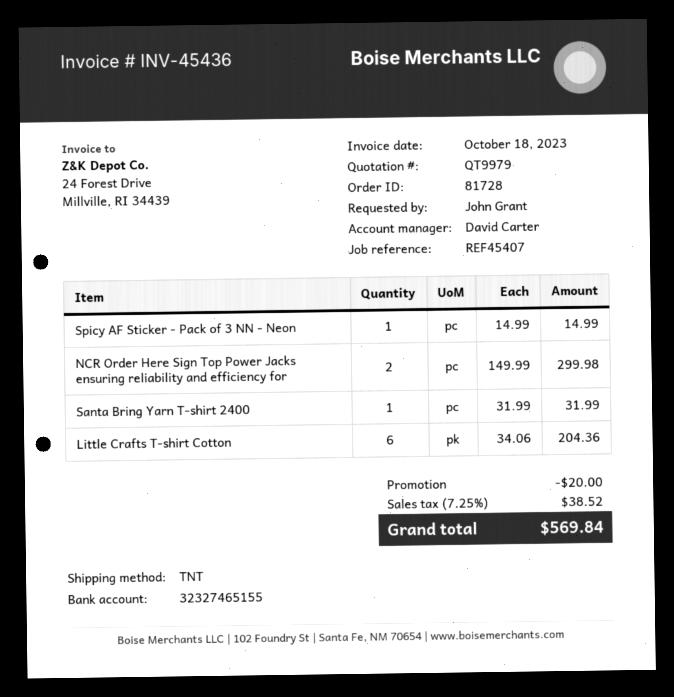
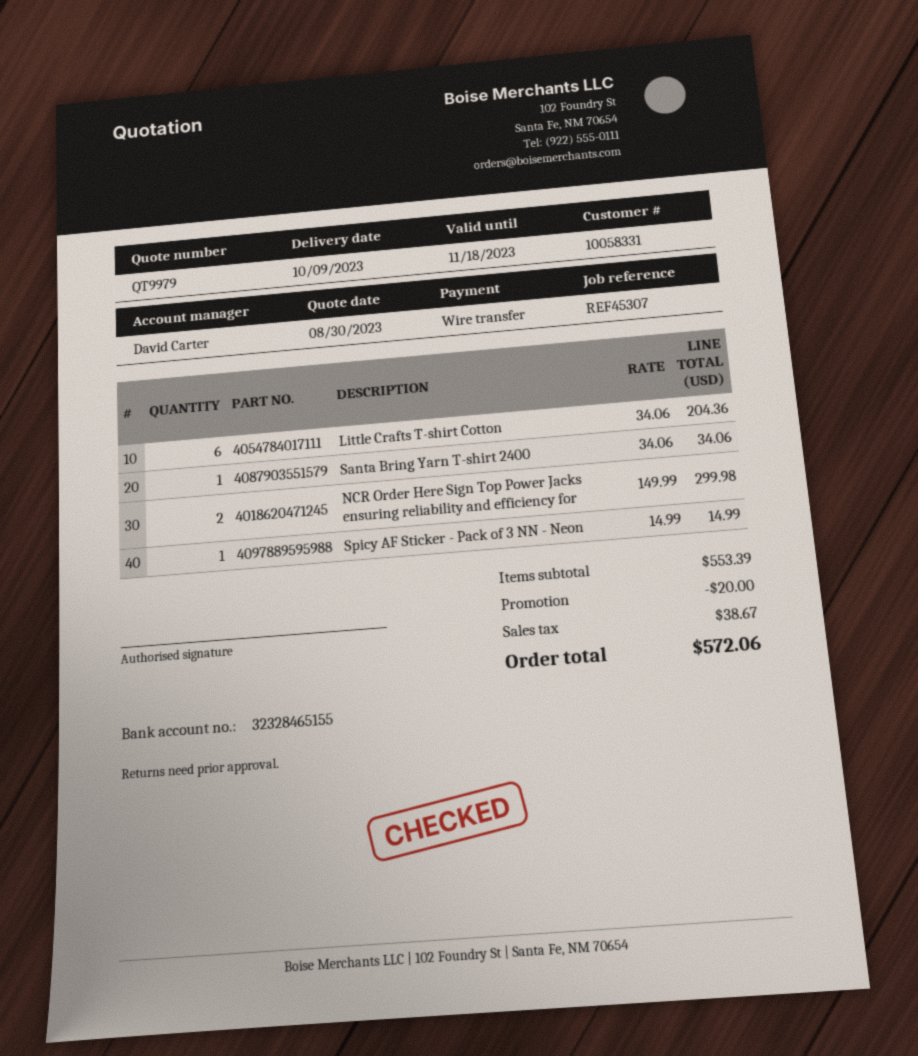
reference: REF45407 -> REF45307
bank account: 32327465155 -> 32328465155
Santa Bring Yarn T-shirt 2400: 1 x 31.99 = 31.99 -> 1 x 34.06 = 34.06
tax: 38.52 -> 38.67
total: 569.84 -> 572.06

